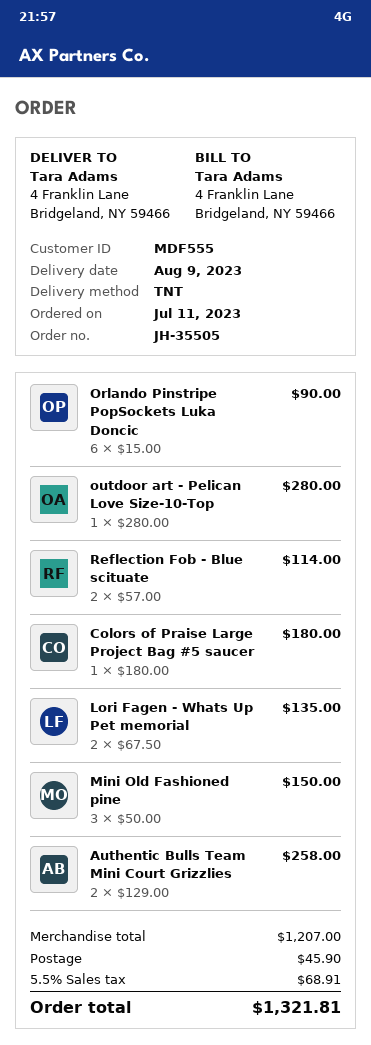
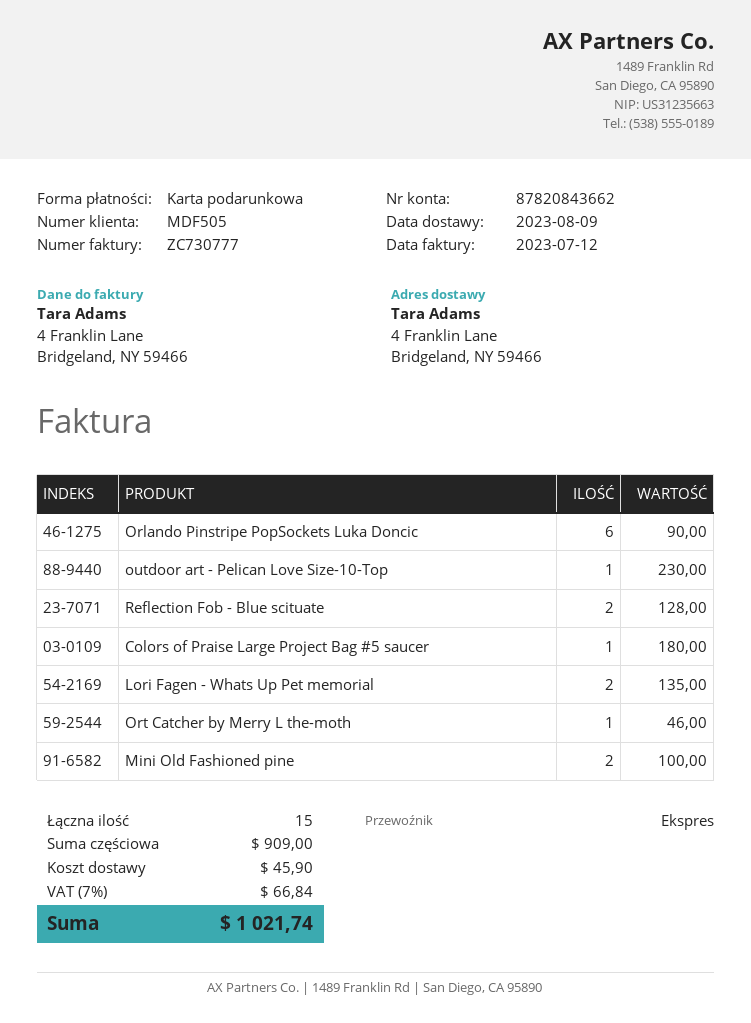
customer number: MDF555 -> MDF505
shipping method: TNT -> express
outdoor art - Pelican Love Size-10-Top: 1 for 280.00 -> 1 for 230.00
Reflection Fob - Blue scituate: 2 for 114.00 -> 2 for 128.00
Mini Old Fashioned pine: 3 for 150.00 -> 2 for 100.00
Authentic Bulls Team Mini Court Grizzlies: 2 for 258.00 -> none
Ort Catcher by Merry L the-moth: none -> 1 for 46.00
subtotal: 1207.00 -> 909.00
tax: 5.5% = 68.91 -> 7% = 66.84
total: 1321.81 -> 1021.74

